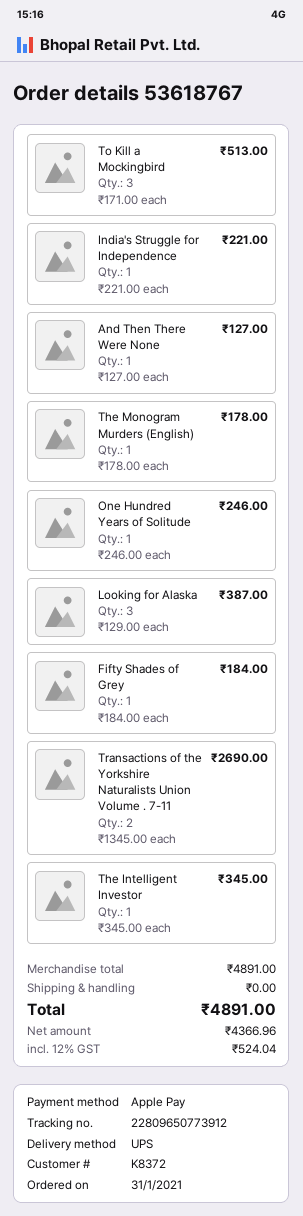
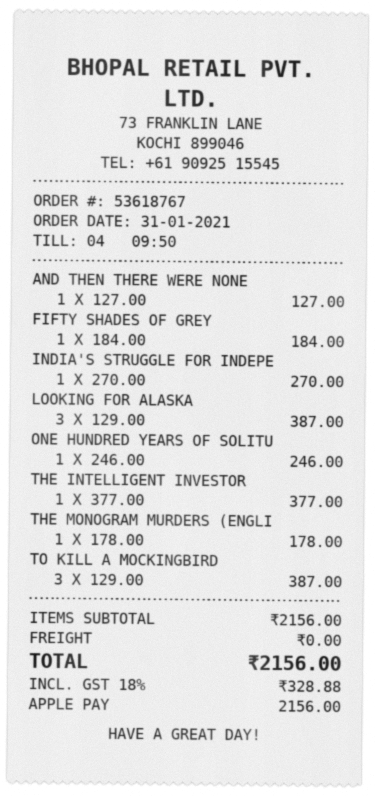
To Kill a Mockingbird: 3 x 171.00 = 513.00 -> 3 x 129.00 = 387.00
India's Struggle for Independence: 1 x 221.00 = 221.00 -> 1 x 270.00 = 270.00
Transactions of the Yorkshire Naturalists Union Volume . 7-11: 2 x 1345.00 = 2690.00 -> none
The Intelligent Investor: 1 x 345.00 = 345.00 -> 1 x 377.00 = 377.00
subtotal: 4891.00 -> 2156.00
tax: 12% = 524.04 -> 18% = 328.88
total: 4891.00 -> 2156.00

